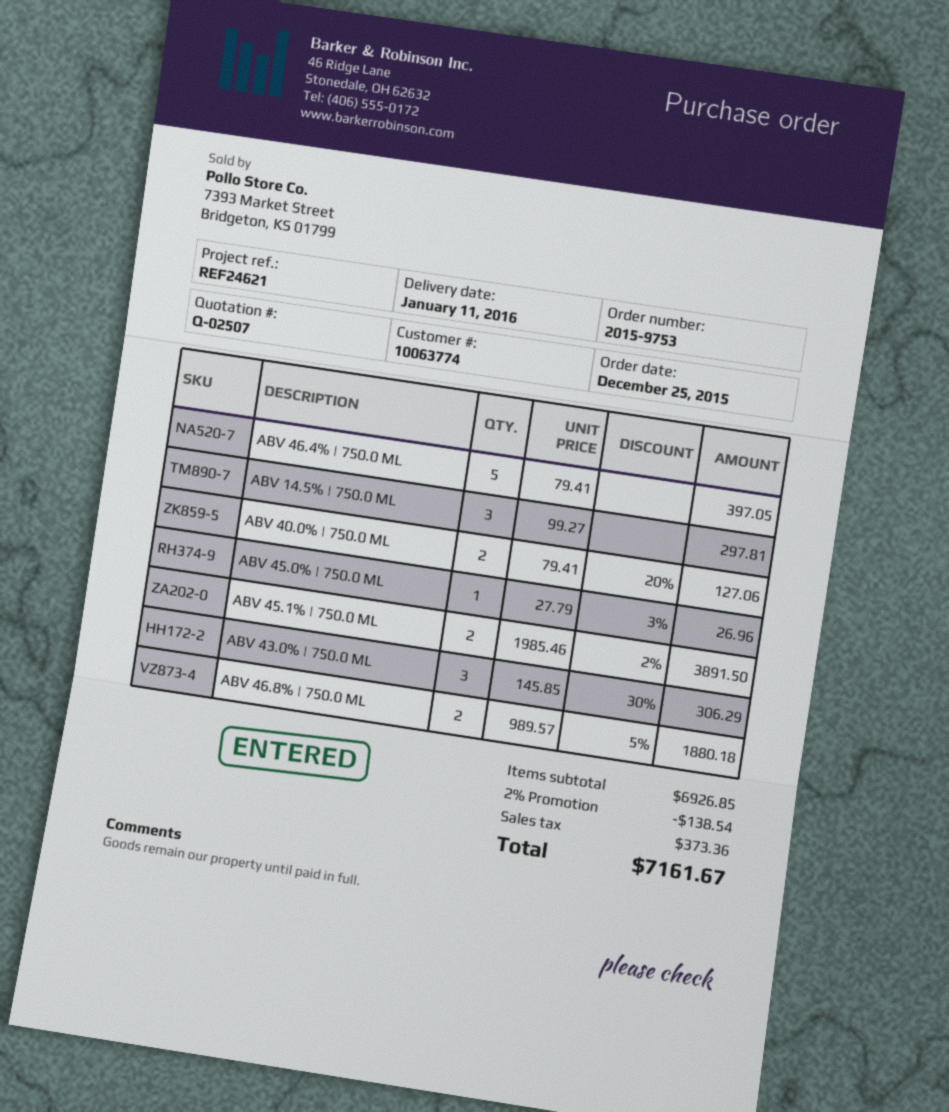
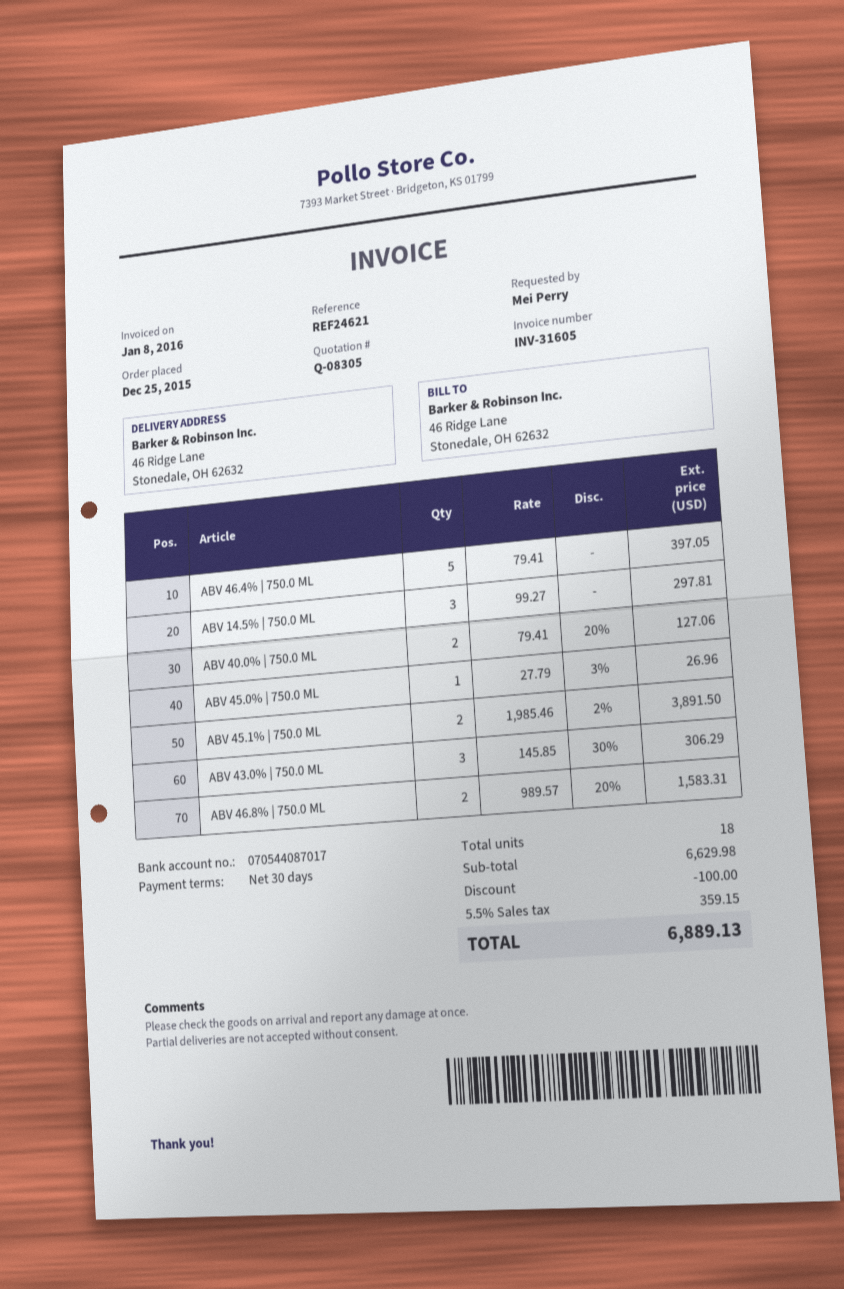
quote number: Q-02507 -> Q-08305
ABV 46.8% | 750.0 ML: 2 x 989.57 - 5% = 1880.18 -> 2 x 989.57 - 20% = 1583.31
subtotal: 6926.85 -> 6629.98
discount: 138.54 -> 100.00
tax: 373.36 -> 359.15
total: 7161.67 -> 6889.13

